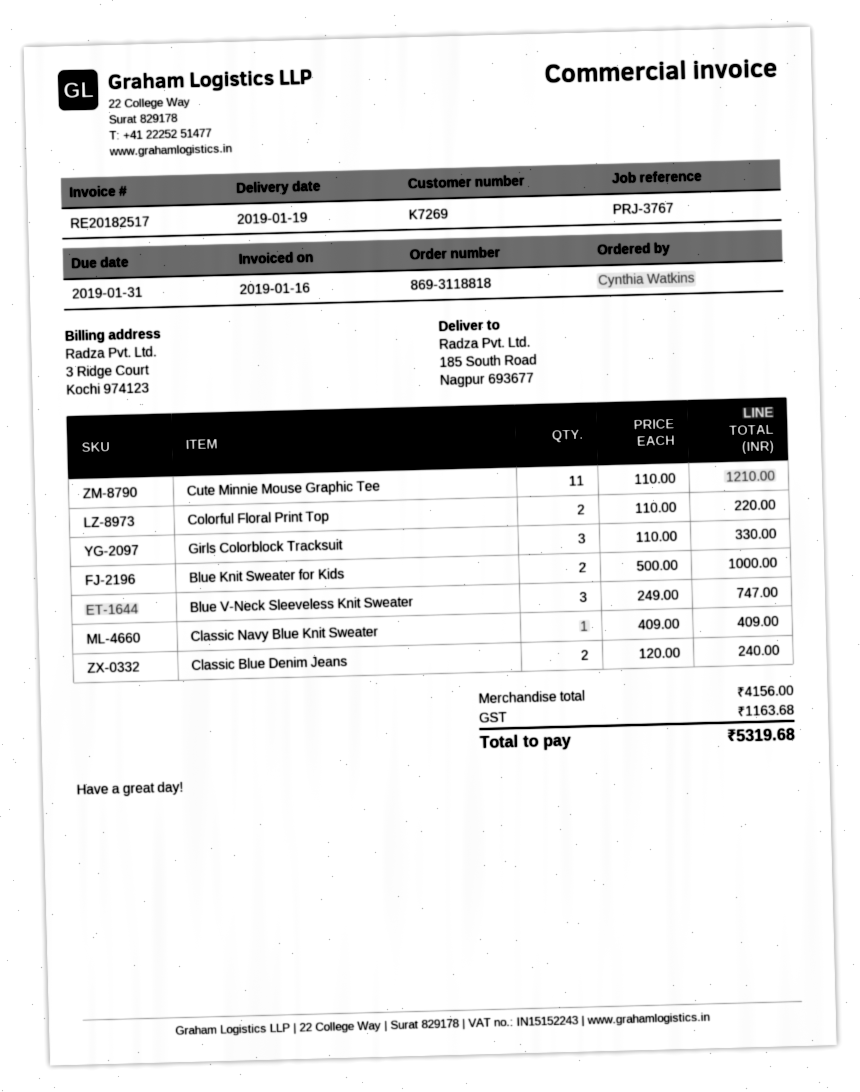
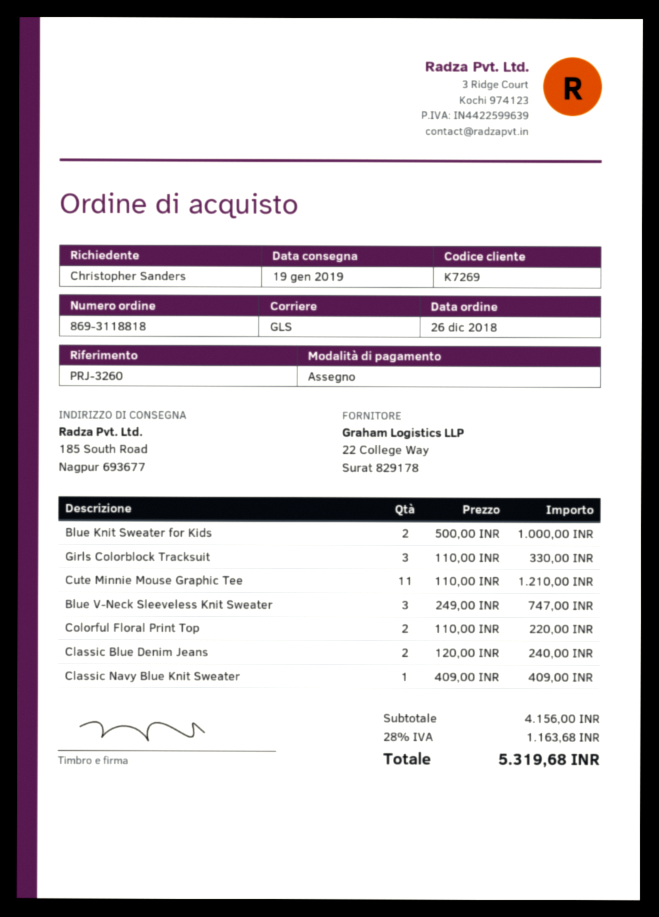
reference: PRJ-3767 -> PRJ-3260
ordered by: Cynthia Watkins -> Christopher Sanders

